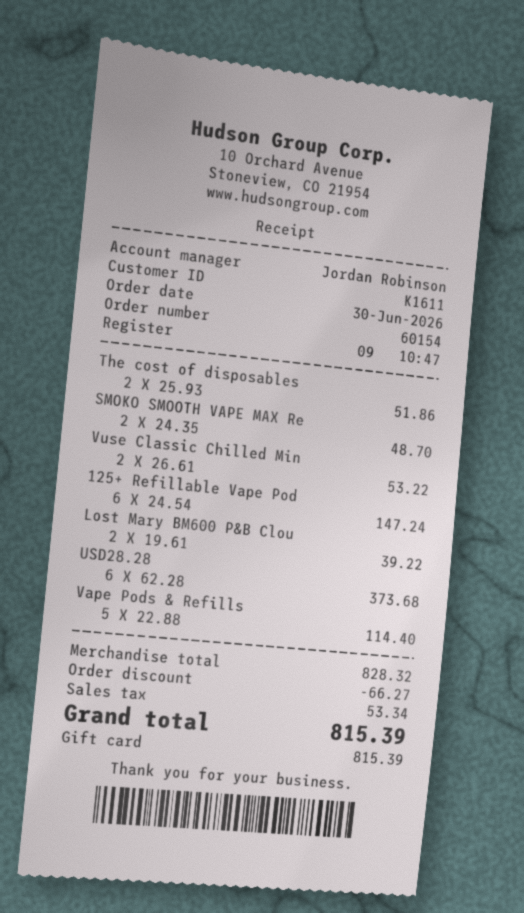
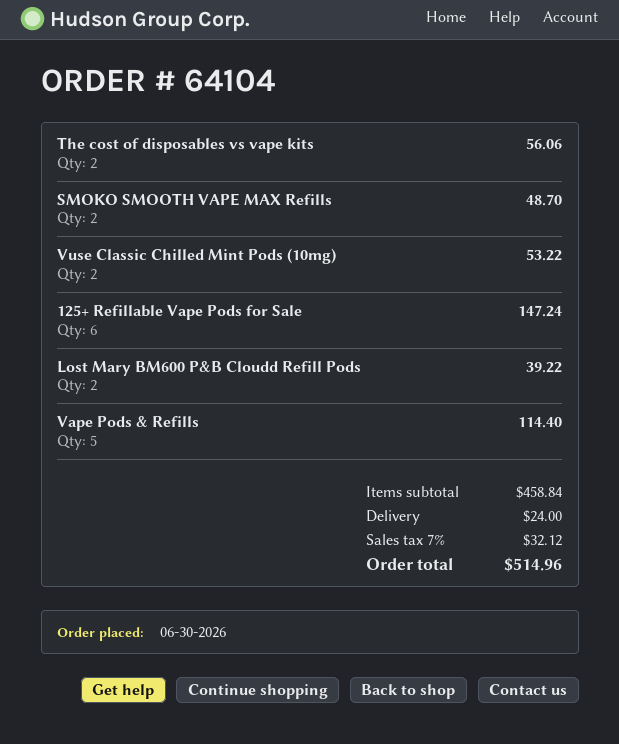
order number: 60154 -> 64104
The cost of disposables: 2 for 51.86 -> 2 for 56.06
USD28.28: 6 for 373.68 -> none
subtotal: 828.32 -> 458.84
discount: 66.27 -> none
shipping: none -> 24.00
tax: 53.34 -> 32.12
total: 815.39 -> 514.96

